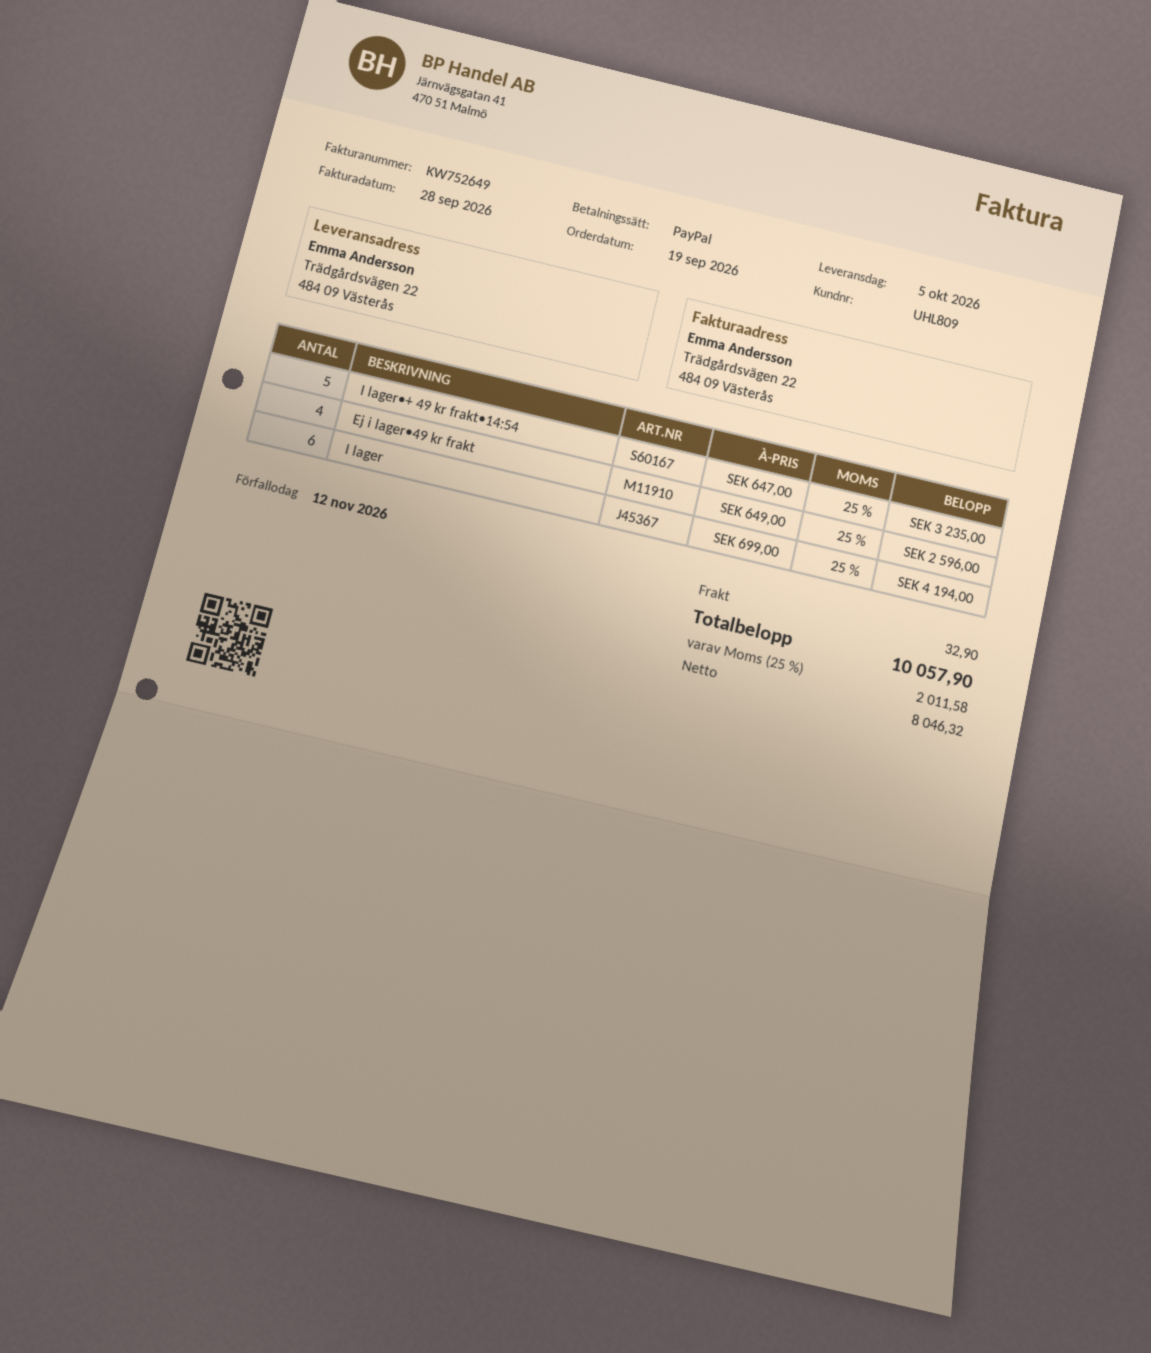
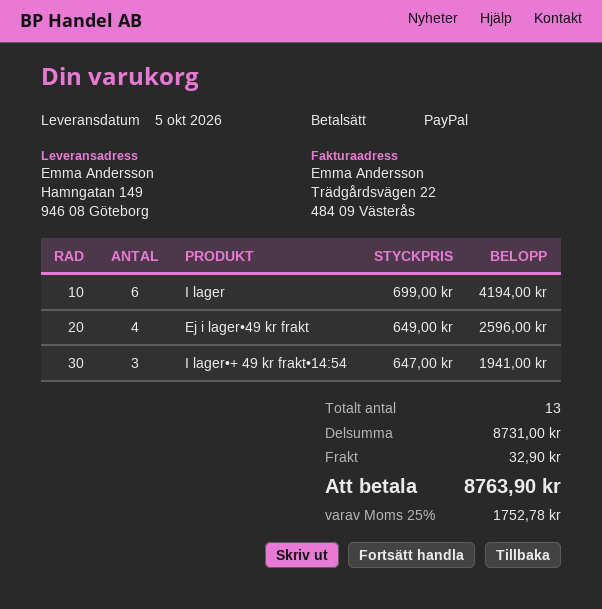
ship to: Trädgårdsvägen 22, 484 09 Västerås -> Hamngatan 149, 946 08 Göteborg
I lager•+ 49 kr frakt•14:54: 5 x 647.00 = 3235.00 -> 3 x 647.00 = 1941.00
tax: 25% = 2011.58 -> 25% = 1752.78
total: 10057.90 -> 8763.90

